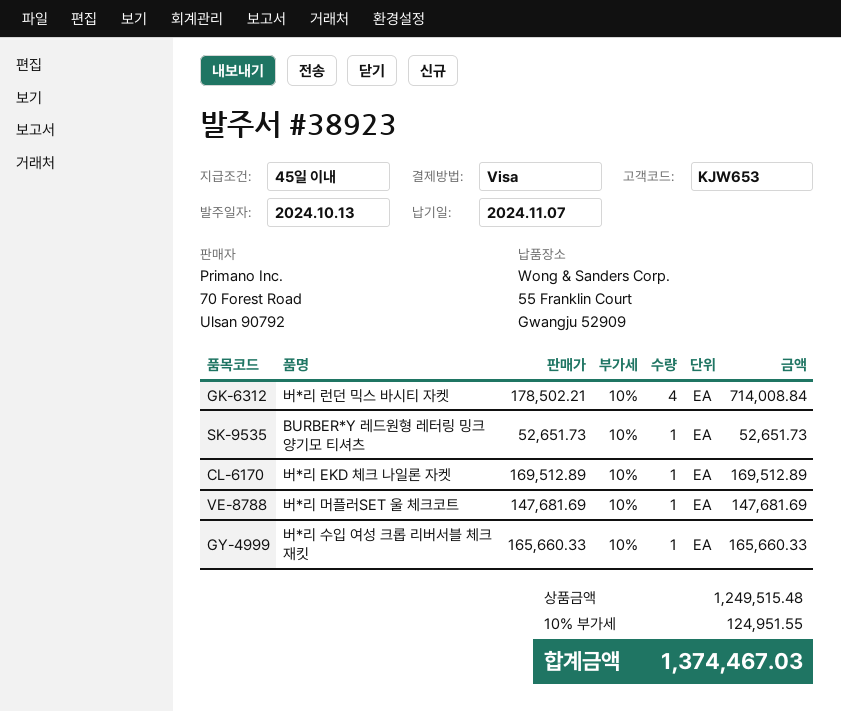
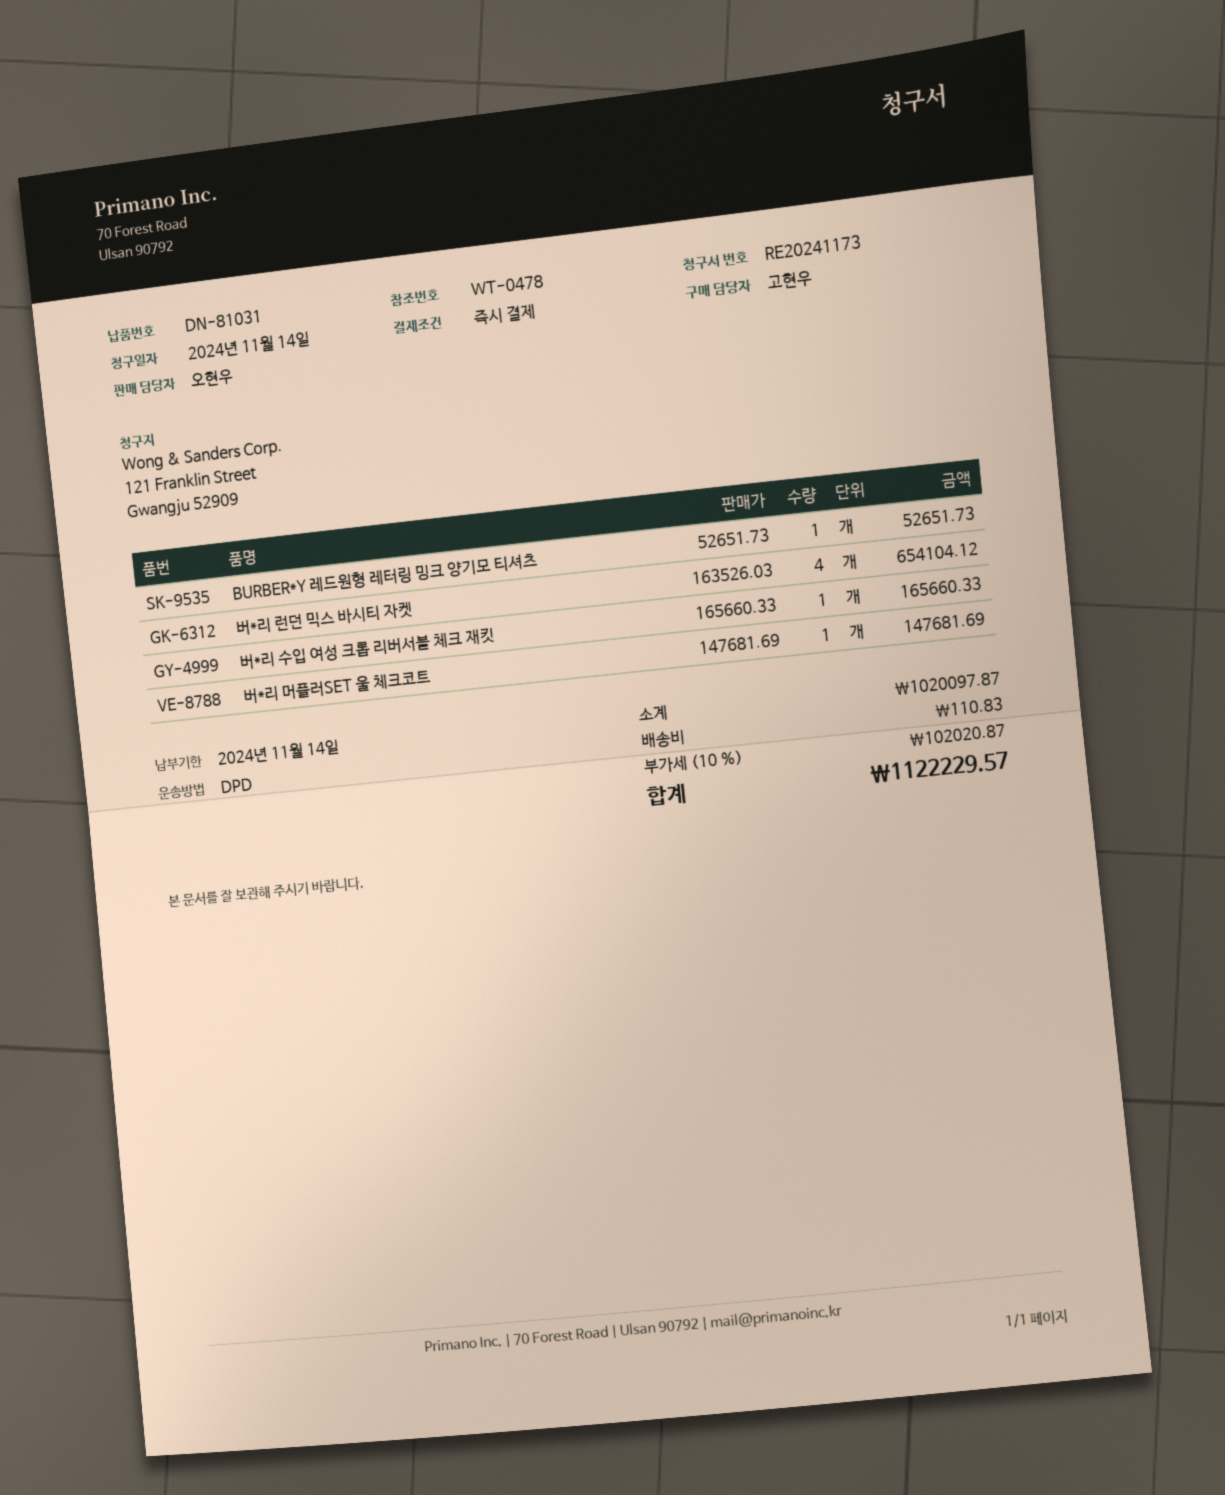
payment terms: 45 days -> on receipt
버*리 런던 믹스 바시티 자켓: 4 x 178502.21 = 714008.84 -> 4 x 163526.03 = 654104.12
버*리 EKD 체크 나일론 자켓: 1 x 169512.89 = 169512.89 -> none
subtotal: 1249515.48 -> 1020097.87
shipping: none -> 110.83
tax: 10% = 124951.55 -> 10% = 102020.87
total: 1374467.03 -> 1122229.57

